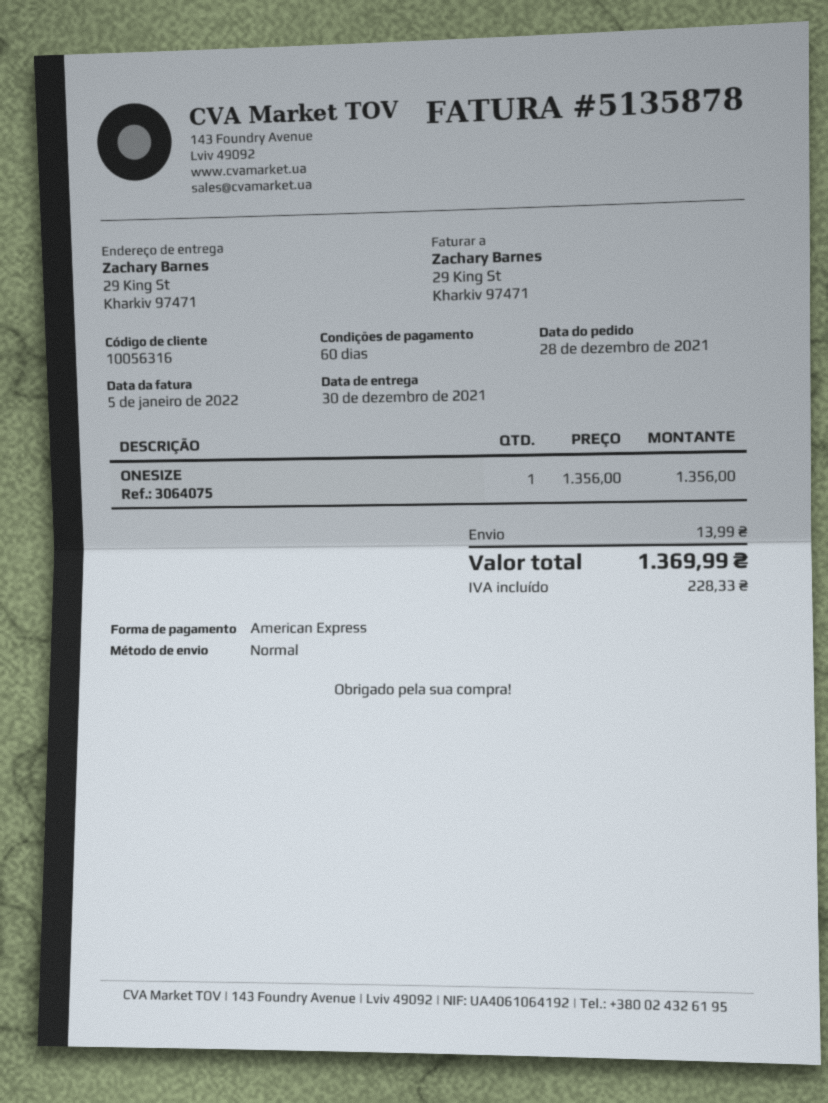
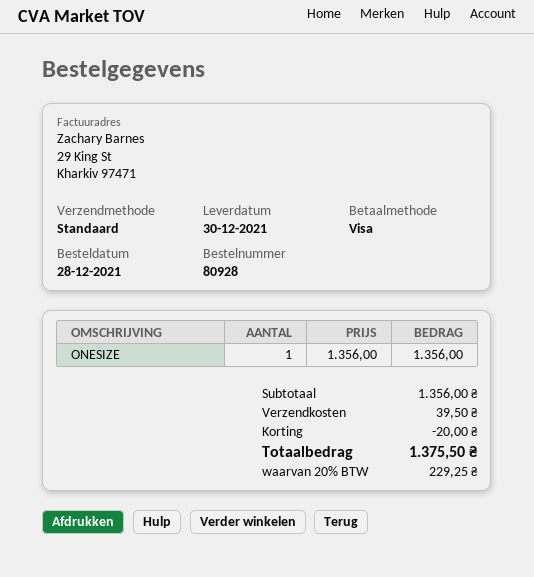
payment method: American Express -> Visa
discount: none -> 20.00
shipping: 13.99 -> 39.50
tax: 228.33 -> 229.25
total: 1369.99 -> 1375.50

